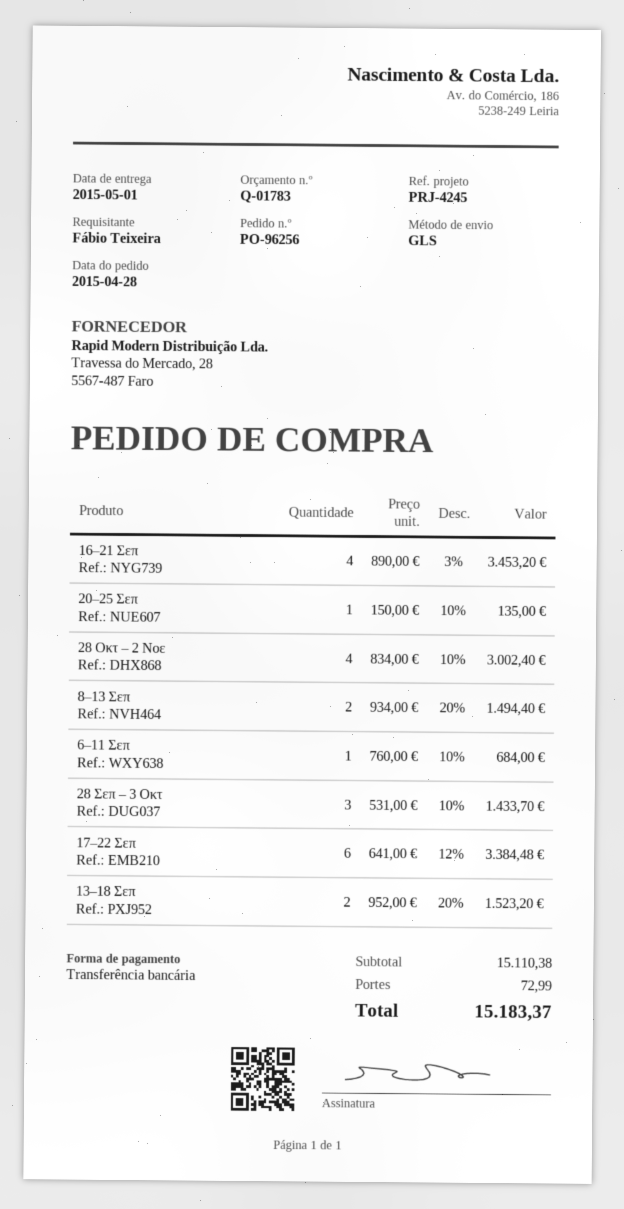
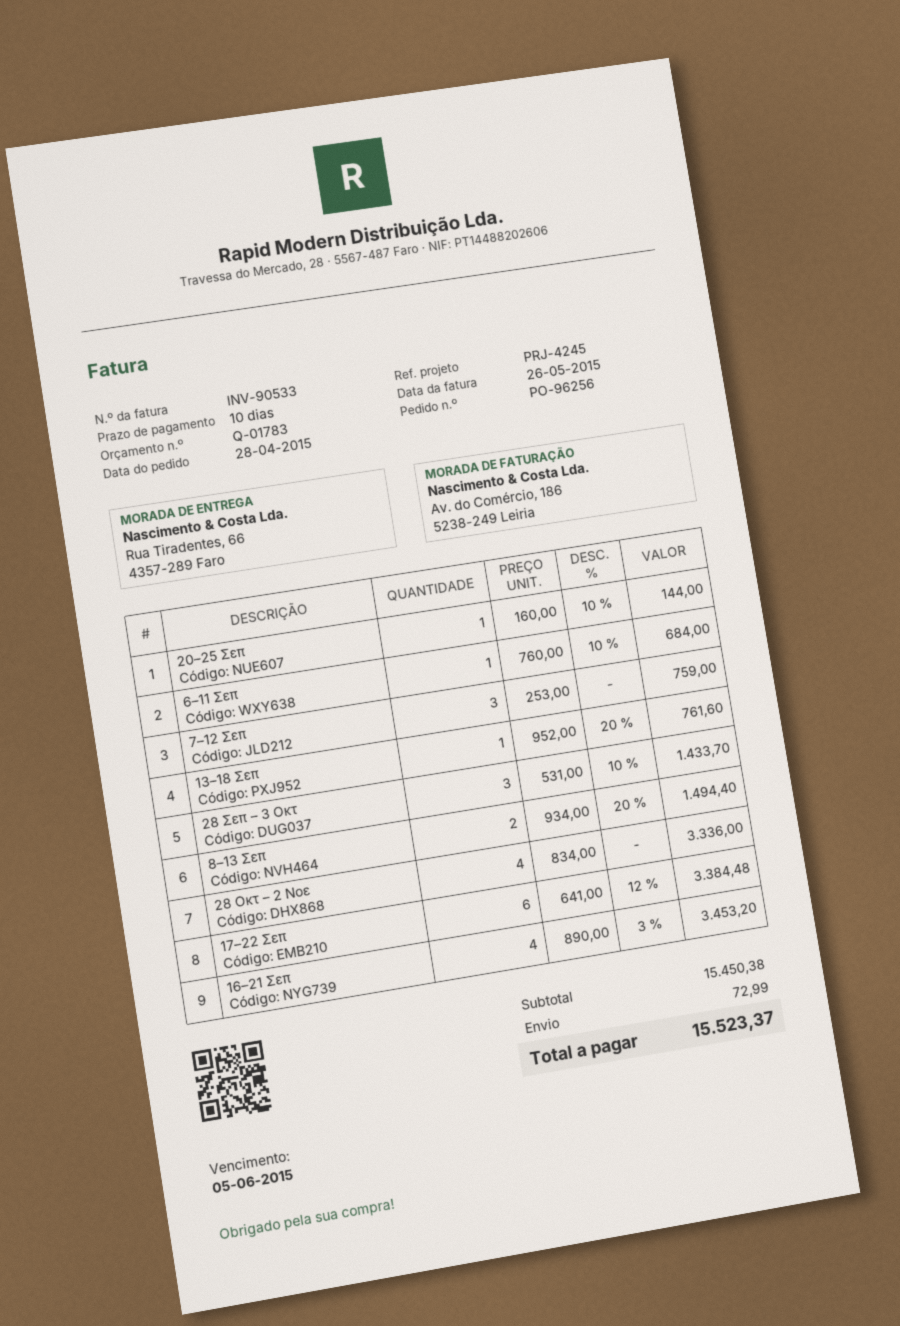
20–25 Σεπ: 1 x 150.00 - 10% = 135.00 -> 1 x 160.00 - 10% = 144.00
28 Οκτ – 2 Νοε: 4 x 834.00 - 10% = 3002.40 -> 4 x 834.00 = 3336.00
13–18 Σεπ: 2 x 952.00 - 20% = 1523.20 -> 1 x 952.00 - 20% = 761.60
7–12 Σεπ: none -> 3 x 253.00 = 759.00
subtotal: 15110.38 -> 15450.38
total: 15183.37 -> 15523.37

